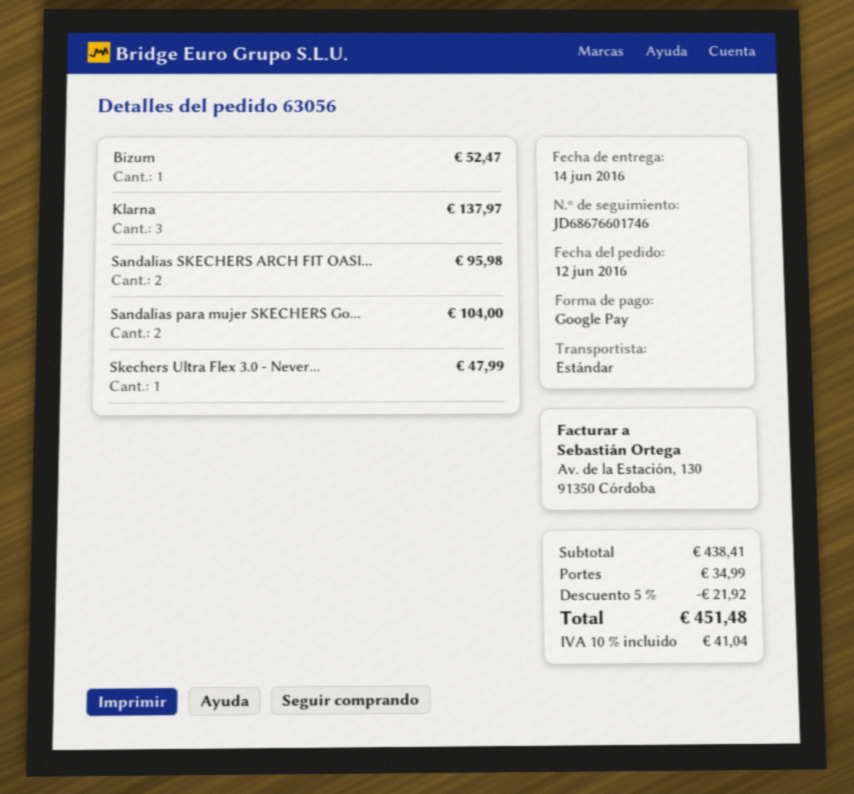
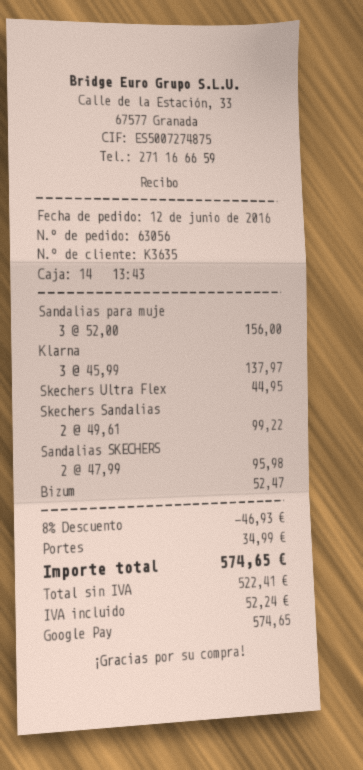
Sandalias para mujer SKECHERS Go...: 2 for 104.00 -> 3 for 156.00
Skechers Ultra Flex 3.0 - Never...: 1 for 47.99 -> 1 for 44.95
Skechers Sandalias: none -> 2 for 99.22
discount: 5% = 21.92 -> 8% = 46.93
tax: 41.04 -> 52.24
total: 451.48 -> 574.65

